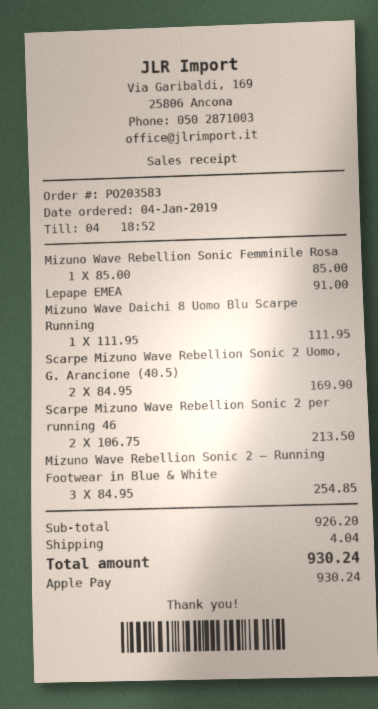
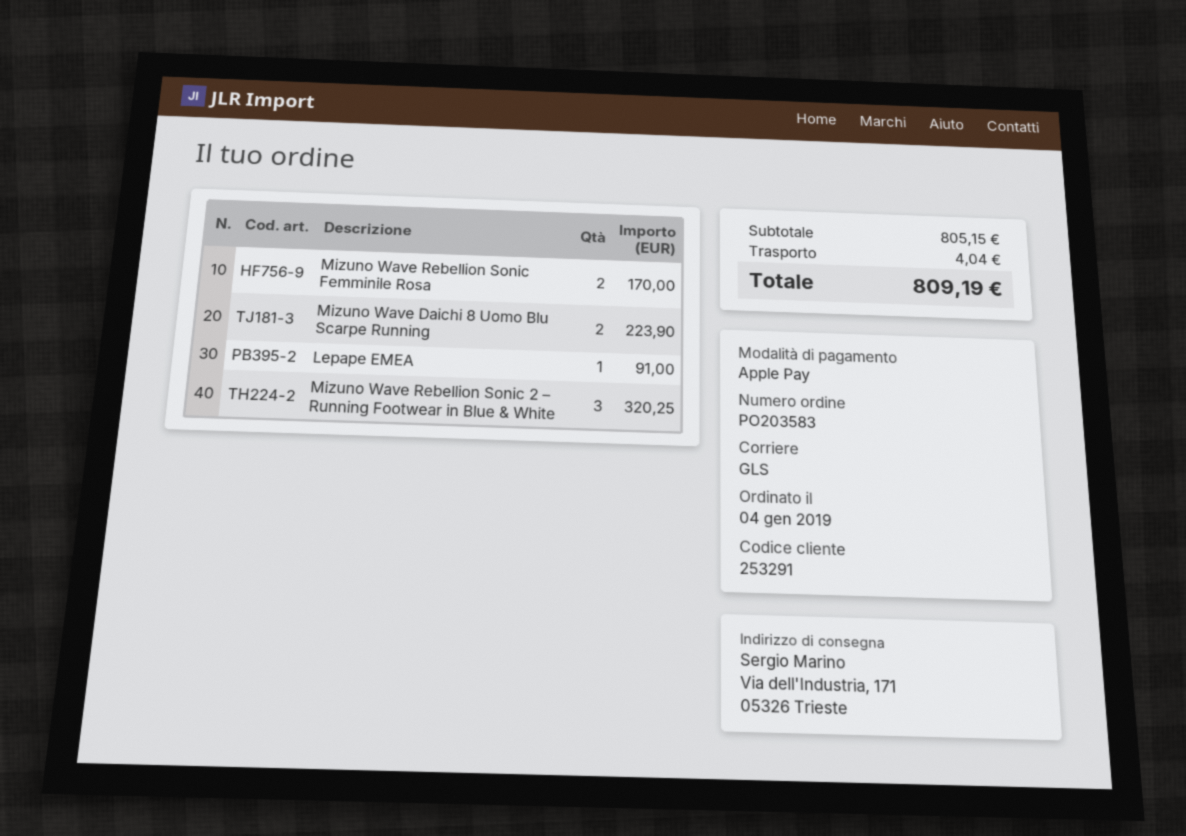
Mizuno Wave Rebellion Sonic Femminile Rosa: 1 for 85.00 -> 2 for 170.00
Mizuno Wave Daichi 8 Uomo Blu Scarpe Running: 1 for 111.95 -> 2 for 223.90
Scarpe Mizuno Wave Rebellion Sonic 2 Uomo, G. Arancione (40.5): 2 for 169.90 -> none
Scarpe Mizuno Wave Rebellion Sonic 2 per running 46: 2 for 213.50 -> none
Mizuno Wave Rebellion Sonic 2 – Running Footwear in Blue & White: 3 for 254.85 -> 3 for 320.25
subtotal: 926.20 -> 805.15
total: 930.24 -> 809.19

